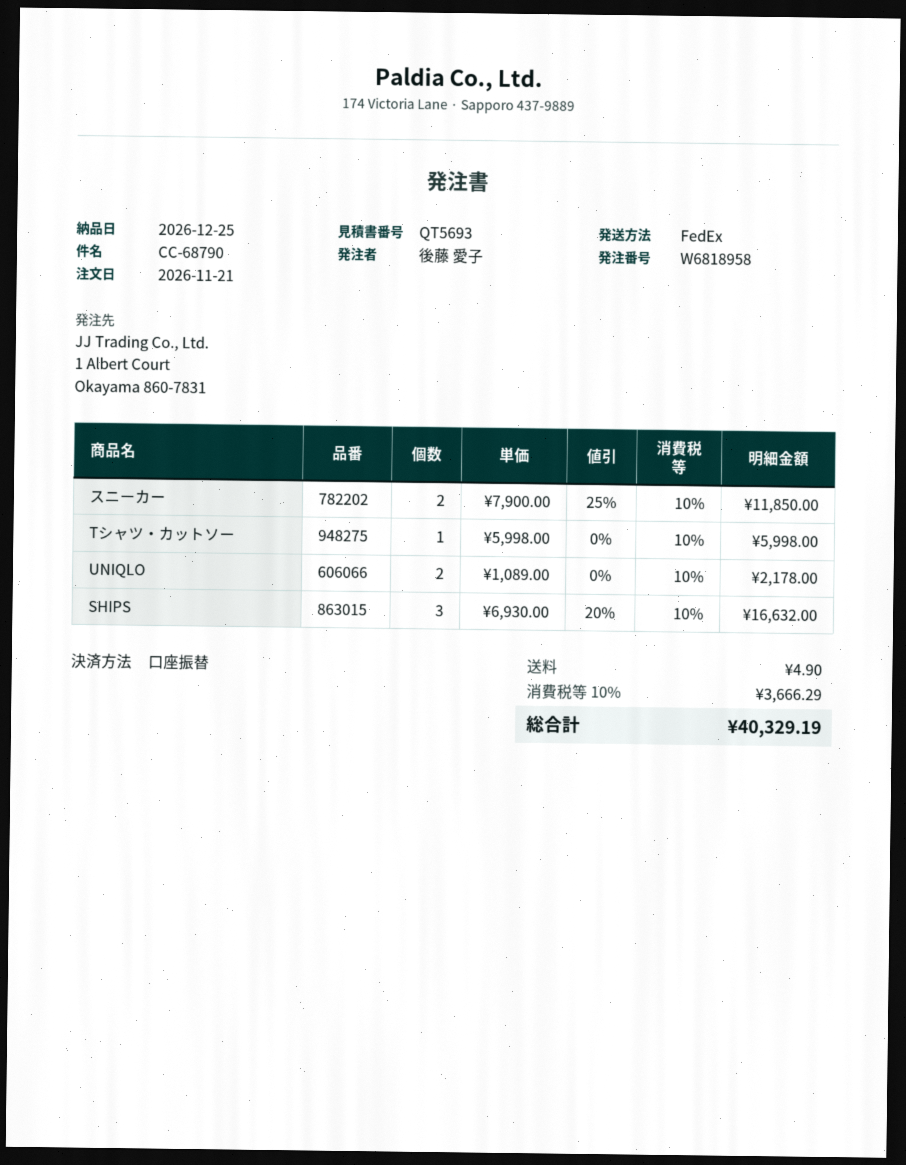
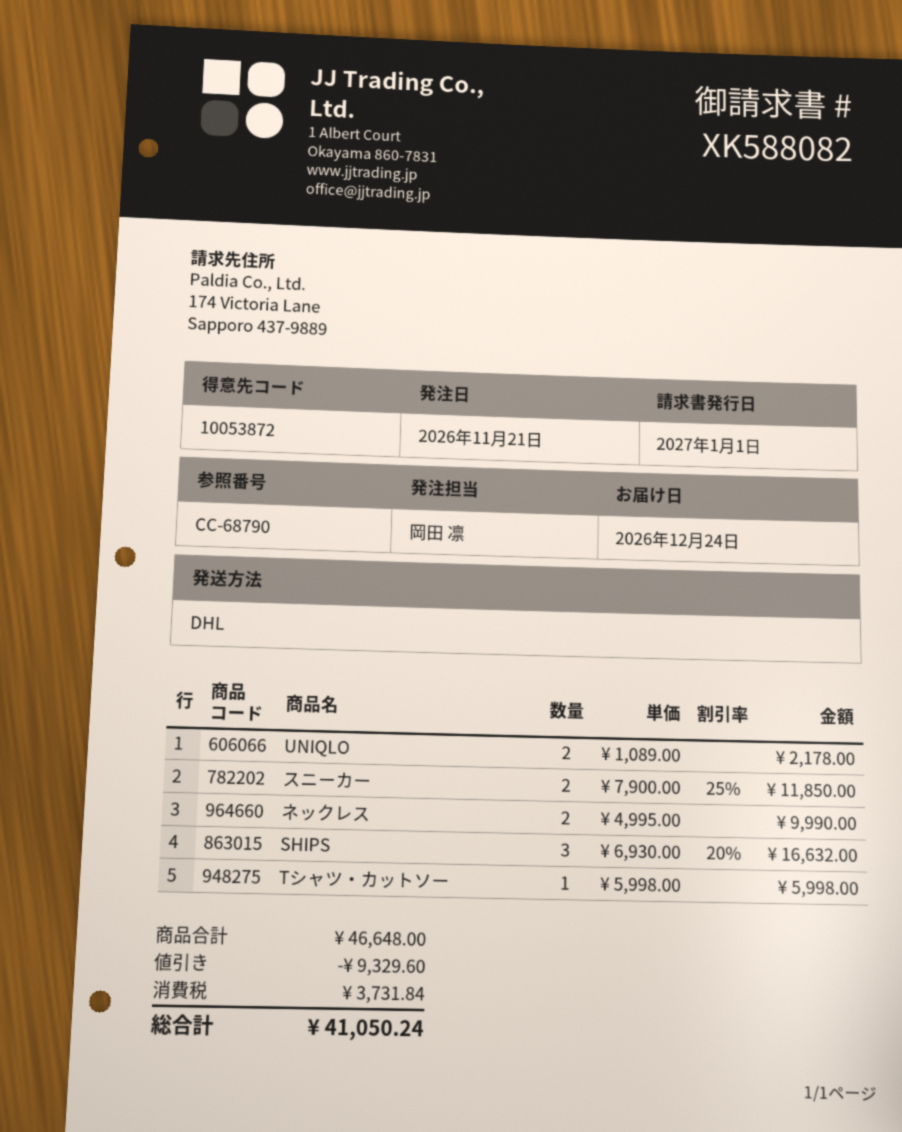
delivery date: 2026-12-25 -> 2026-12-24
ordered by: 後藤 愛子 -> 岡田 凛
shipping method: FedEx -> DHL
ネックレス: none -> 2 x 4995.00 = 9990.00
discount: none -> 9329.60
shipping: 4.90 -> none
tax: 3666.29 -> 3731.84
total: 40329.19 -> 41050.24

